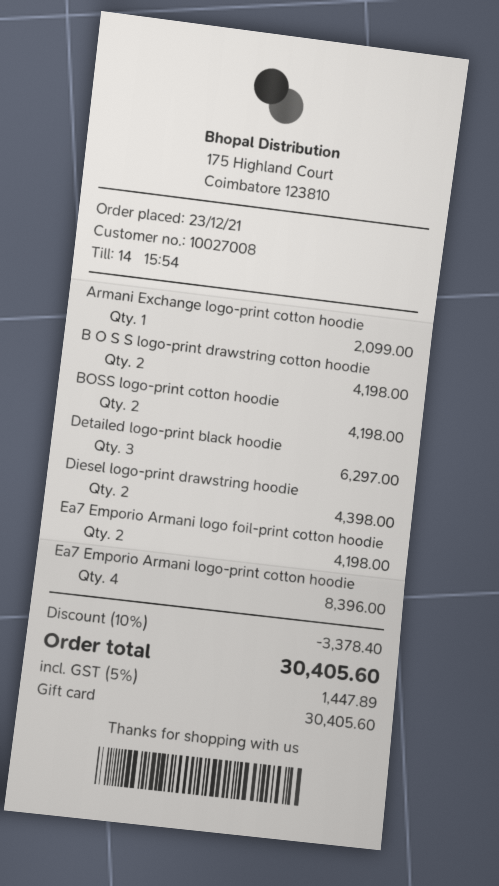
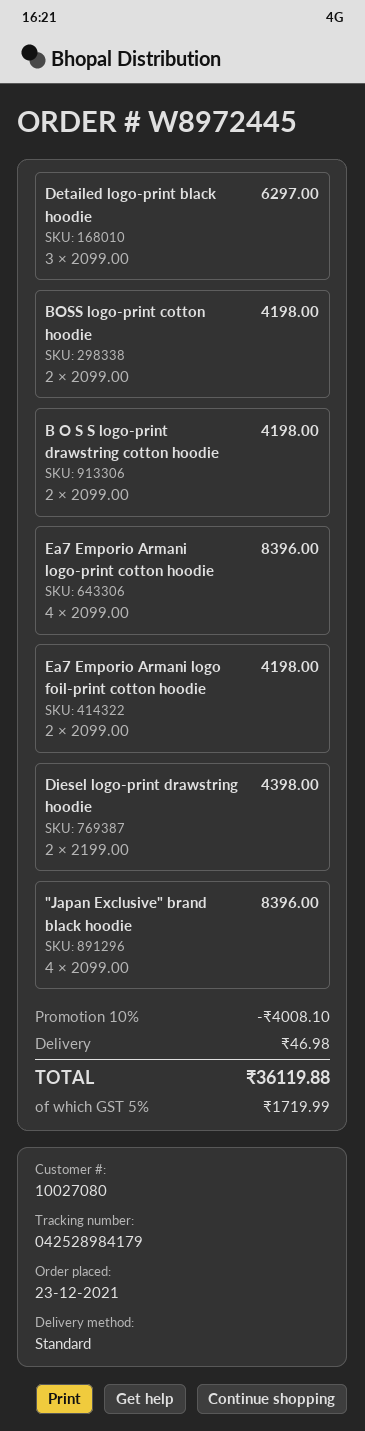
customer number: 10027008 -> 10027080
Armani Exchange logo-print cotton hoodie: 1 for 2099.00 -> none
"Japan Exclusive" brand black hoodie: none -> 4 for 8396.00
discount: 10% = 3378.40 -> 10% = 4008.10
shipping: none -> 46.98
tax: 5% = 1447.89 -> 5% = 1719.99
total: 30405.60 -> 36119.88

